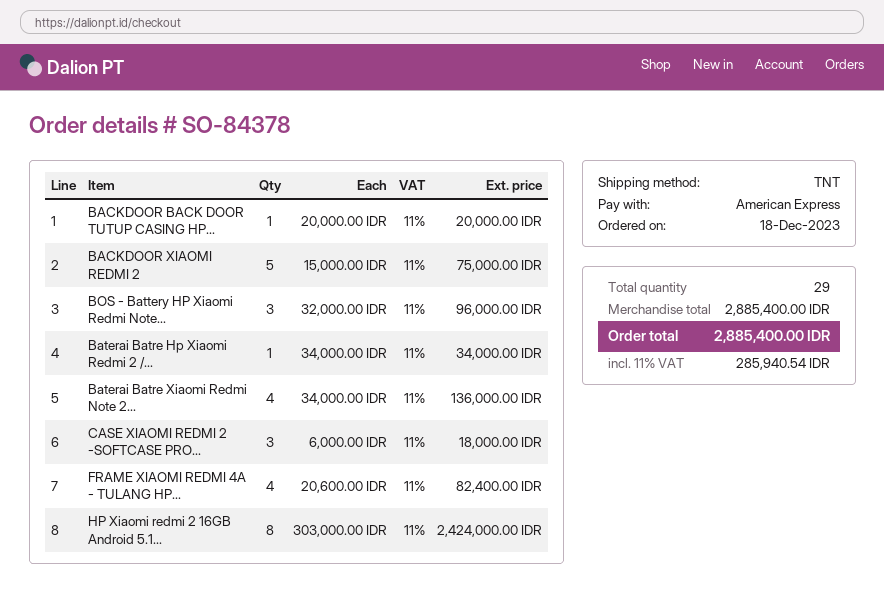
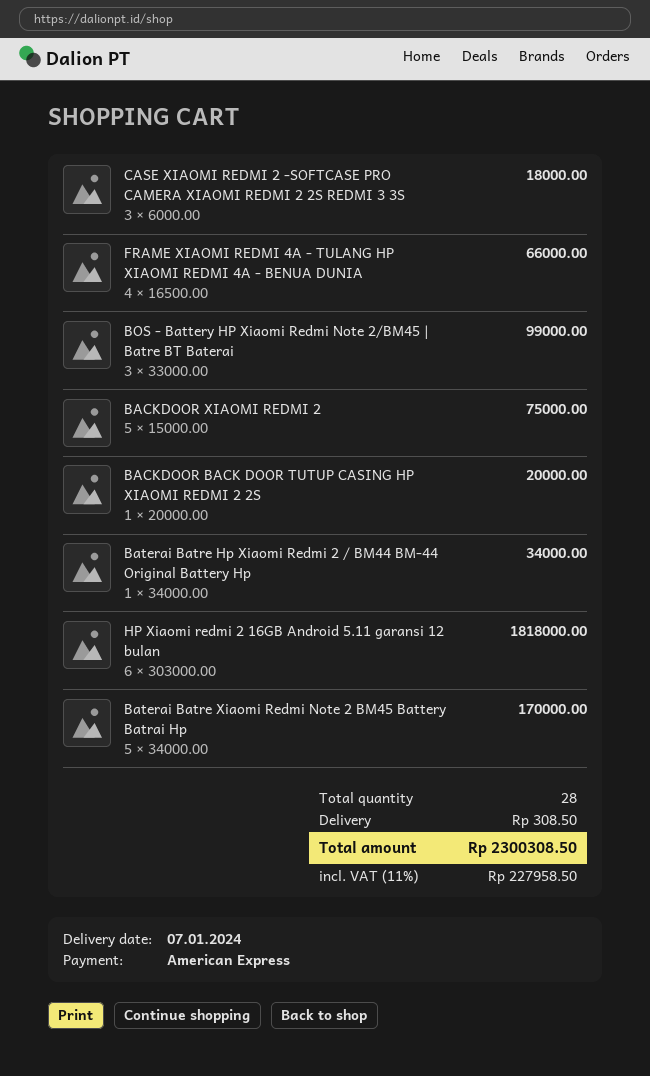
BOS - Battery HP Xiaomi Redmi Note...: 3 x 32000.00 = 96000.00 -> 3 x 33000.00 = 99000.00
Baterai Batre Xiaomi Redmi Note 2...: 4 x 34000.00 = 136000.00 -> 5 x 34000.00 = 170000.00
FRAME XIAOMI REDMI 4A - TULANG HP...: 4 x 20600.00 = 82400.00 -> 4 x 16500.00 = 66000.00
HP Xiaomi redmi 2 16GB Android 5.1...: 8 x 303000.00 = 2424000.00 -> 6 x 303000.00 = 1818000.00
total quantity: 29 -> 28
shipping: none -> 308.50
tax: 11% = 285940.54 -> 11% = 227958.50
total: 2885400.00 -> 2300308.50

